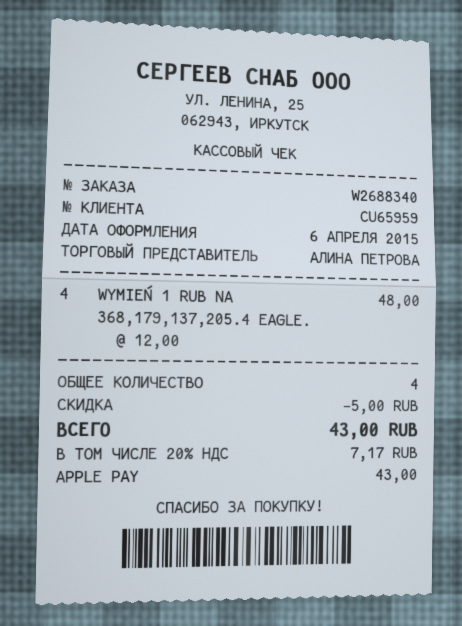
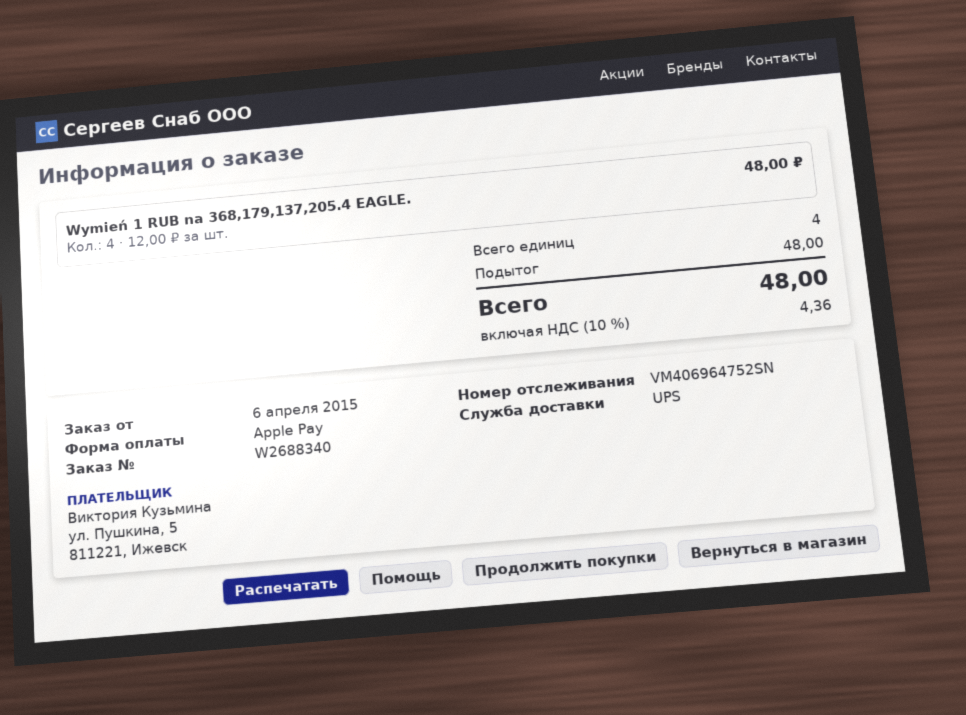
discount: 5.00 -> none
tax: 20% = 7.17 -> 10% = 4.36
total: 43.00 -> 48.00

